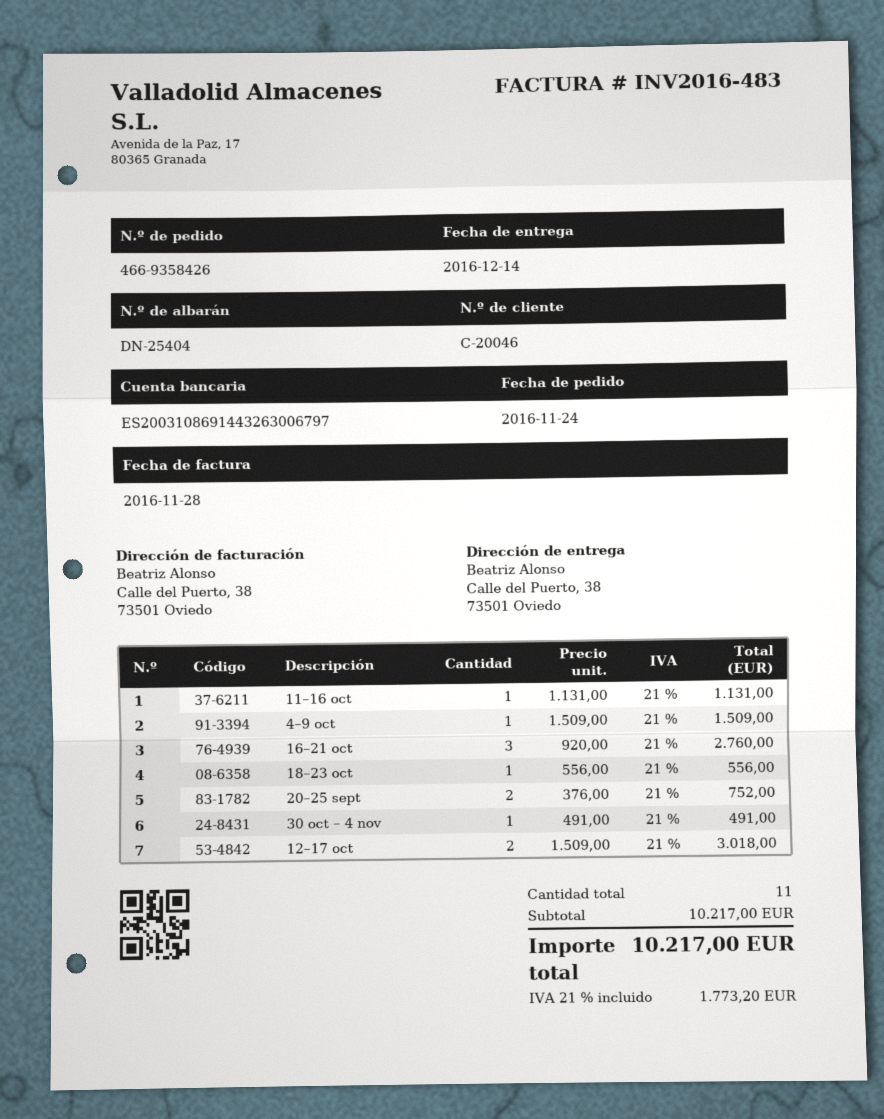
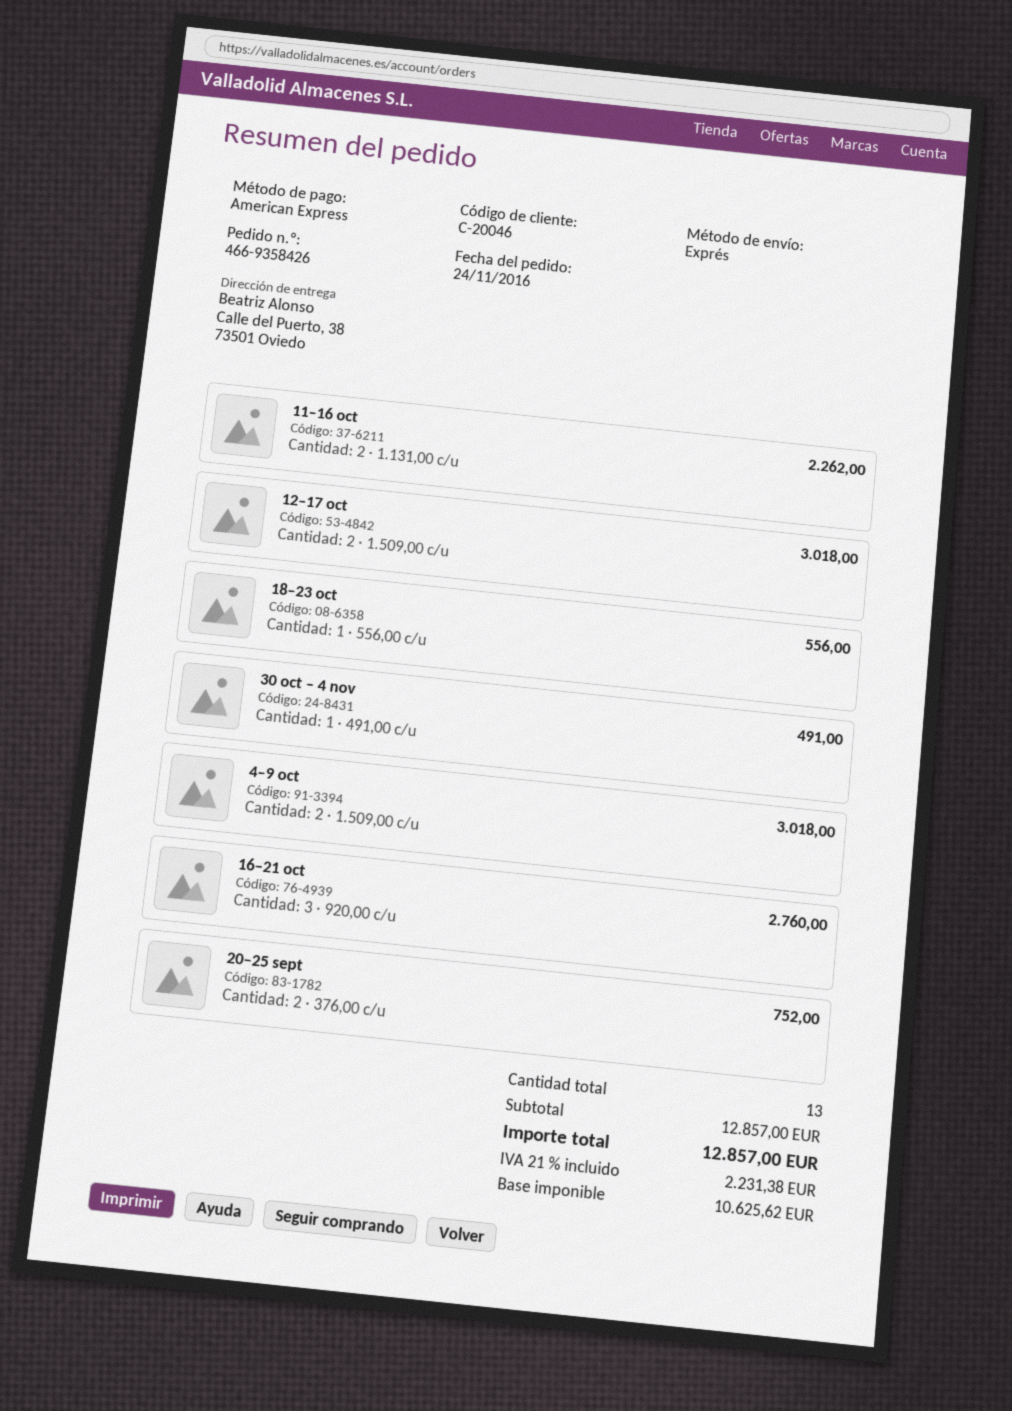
11–16 oct: 1 x 1131.00 = 1131.00 -> 2 x 1131.00 = 2262.00
4–9 oct: 1 x 1509.00 = 1509.00 -> 2 x 1509.00 = 3018.00
total quantity: 11 -> 13
subtotal: 10217.00 -> 12857.00
tax: 21% = 1773.20 -> 21% = 2231.38
total: 10217.00 -> 12857.00

